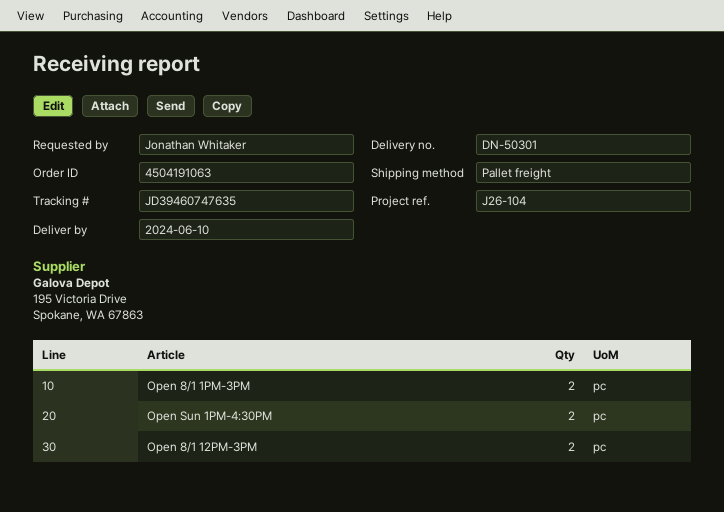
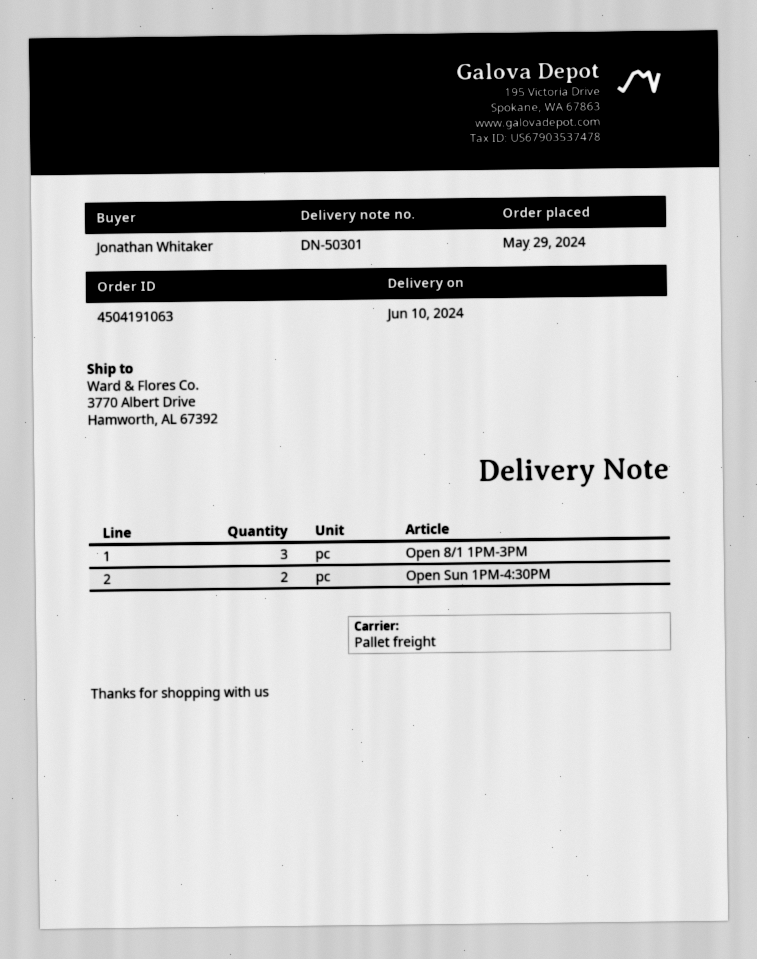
Open 8/1 1PM-3PM: 2 -> 3
Open 8/1 12PM-3PM: 2 -> none

